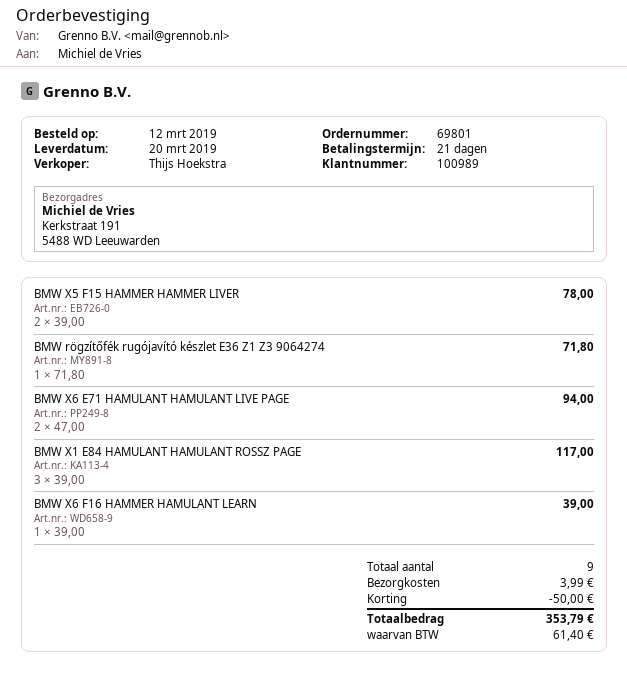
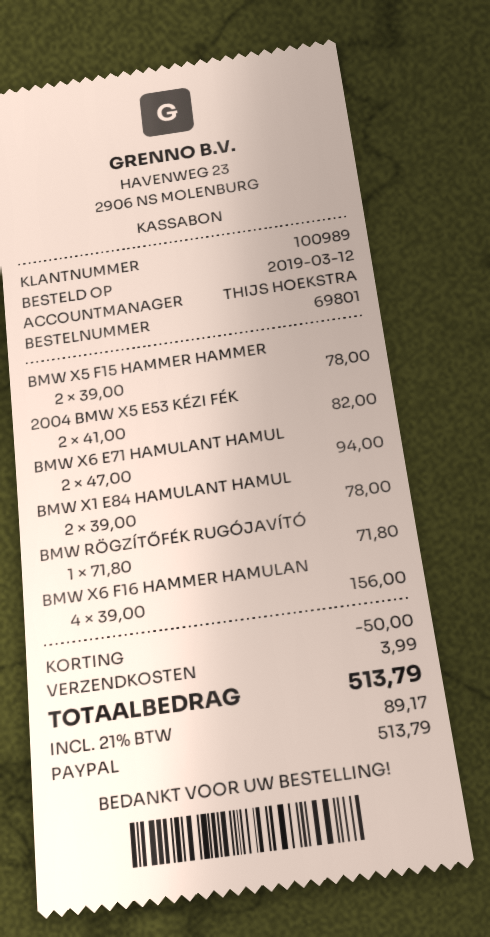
BMW X1 E84 HAMULANT HAMULANT ROSSZ PAGE: 3 x 39.00 = 117.00 -> 2 x 39.00 = 78.00
BMW X6 F16 HAMMER HAMULANT LEARN: 1 x 39.00 = 39.00 -> 4 x 39.00 = 156.00
2004 BMW X5 E53 KÉZI FÉK: none -> 2 x 41.00 = 82.00
tax: 61.40 -> 89.17
total: 353.79 -> 513.79

